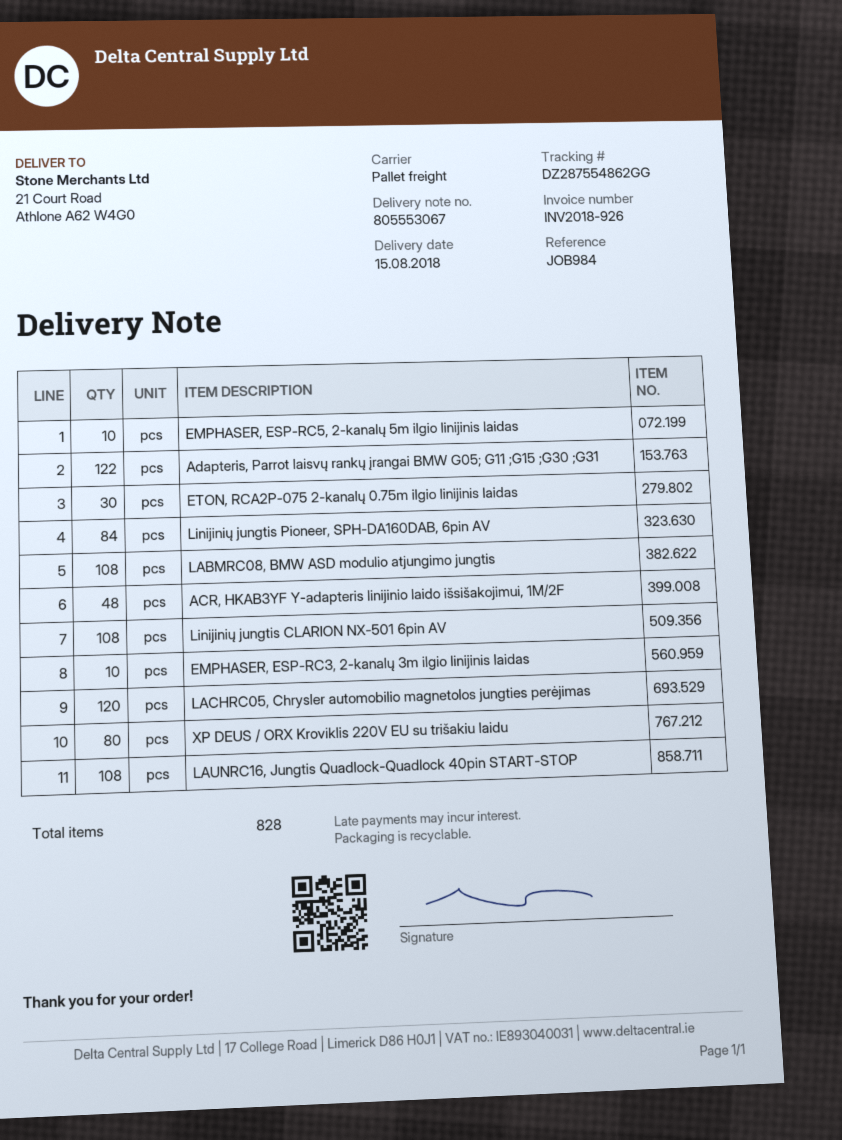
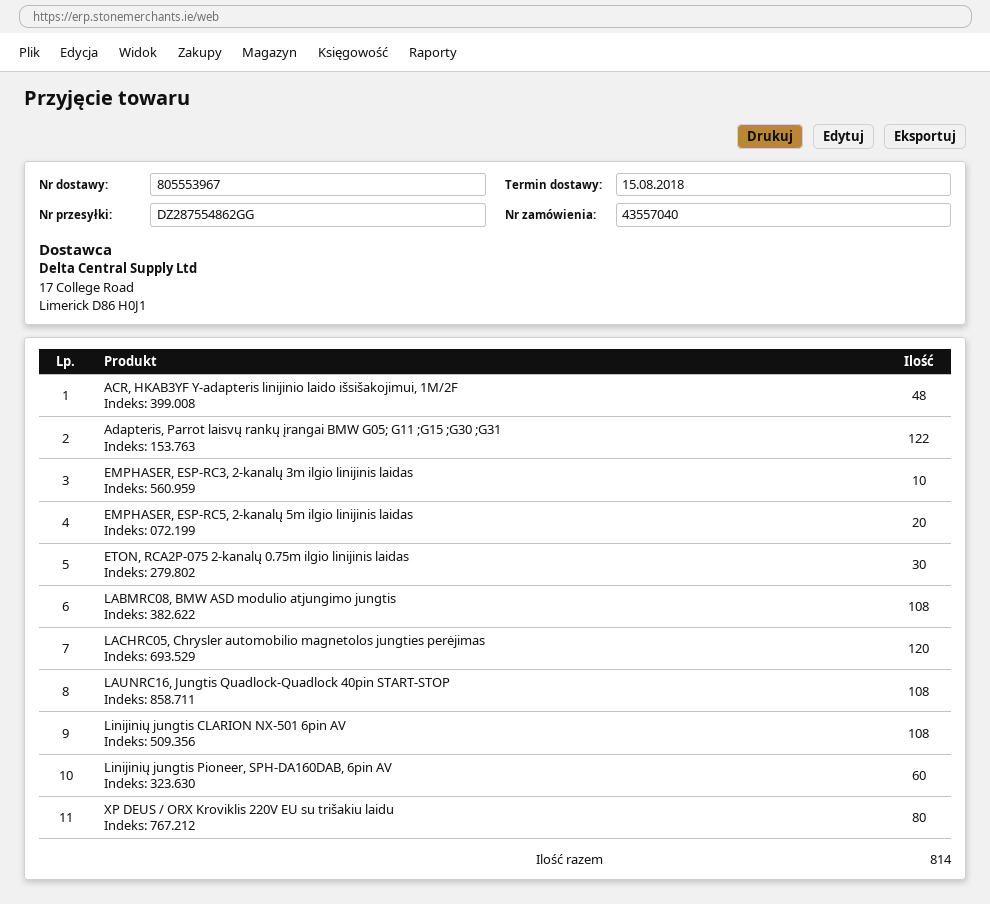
delivery note number: 805553067 -> 805553967
EMPHASER, ESP-RC5, 2-kanalų 5m ilgio linijinis laidas: 10 -> 20
Linijinių jungtis Pioneer, SPH-DA160DAB, 6pin AV: 84 -> 60
total quantity: 828 -> 814

